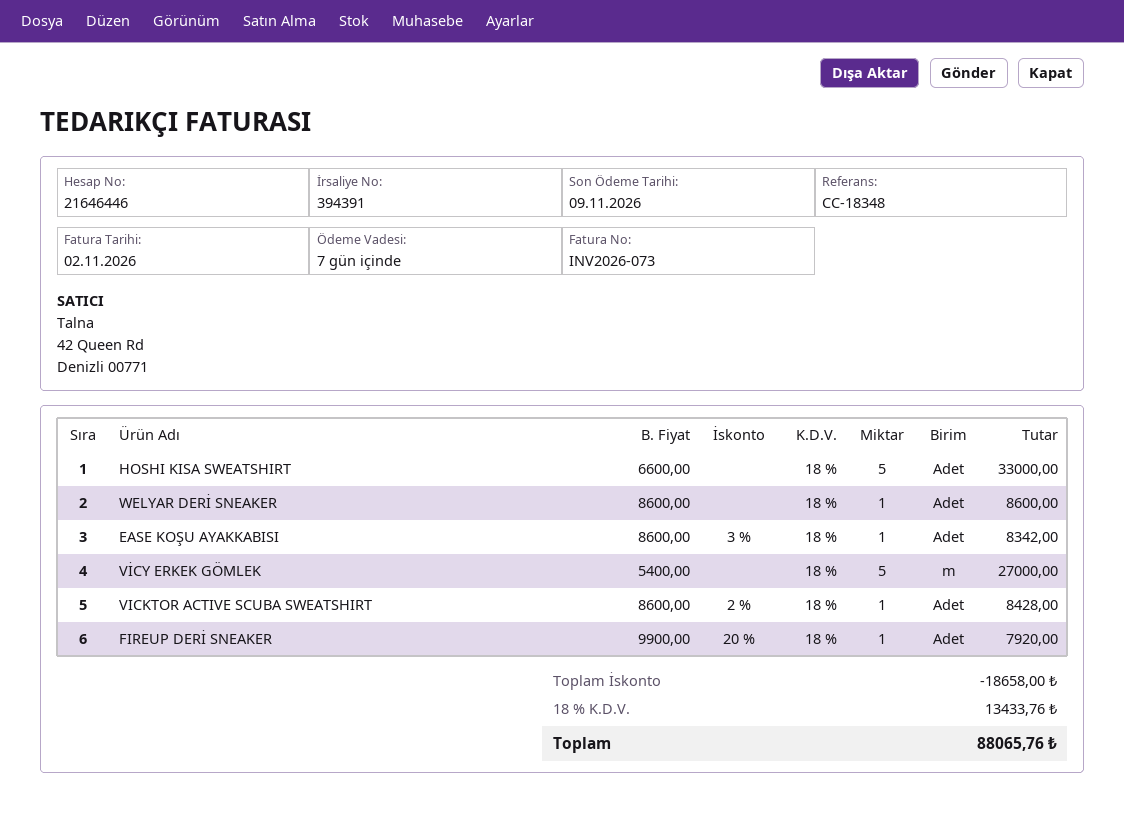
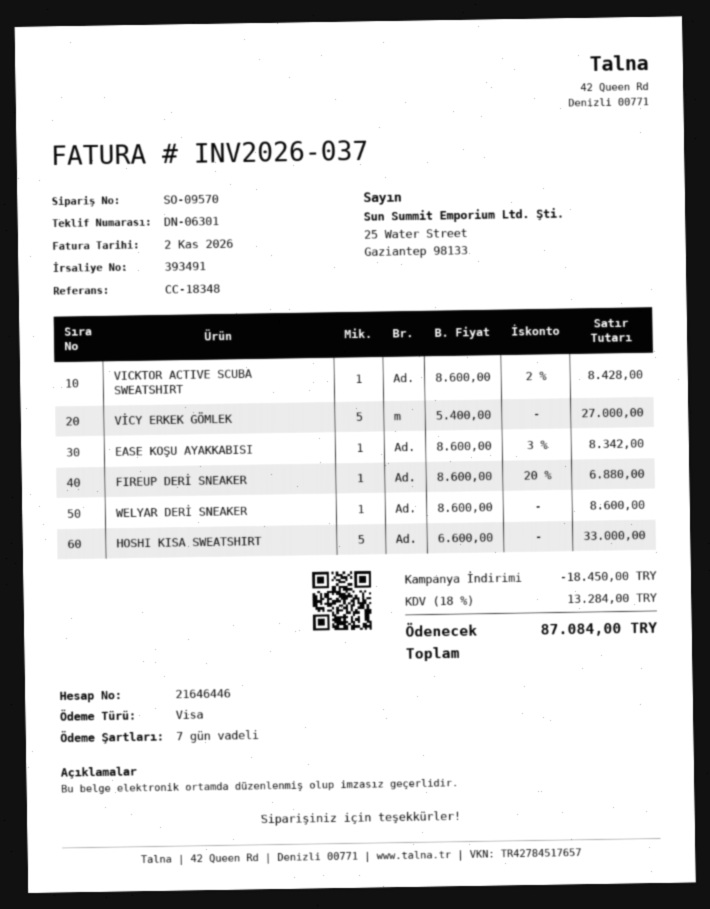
delivery note number: 394391 -> 393491
invoice number: INV2026-073 -> INV2026-037
FIREUP DERİ SNEAKER: 1 x 9900.00 - 20% = 7920.00 -> 1 x 8600.00 - 20% = 6880.00
discount: 18658.00 -> 18450.00
tax: 18% = 13433.76 -> 18% = 13284.00
total: 88065.76 -> 87084.00

